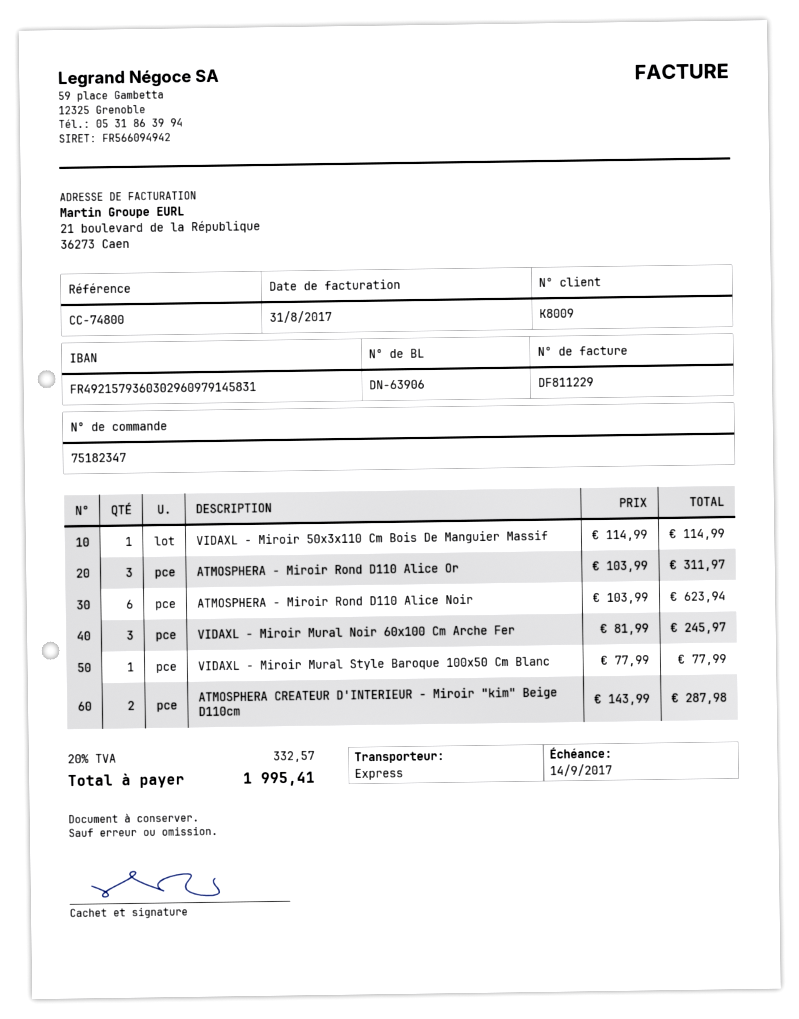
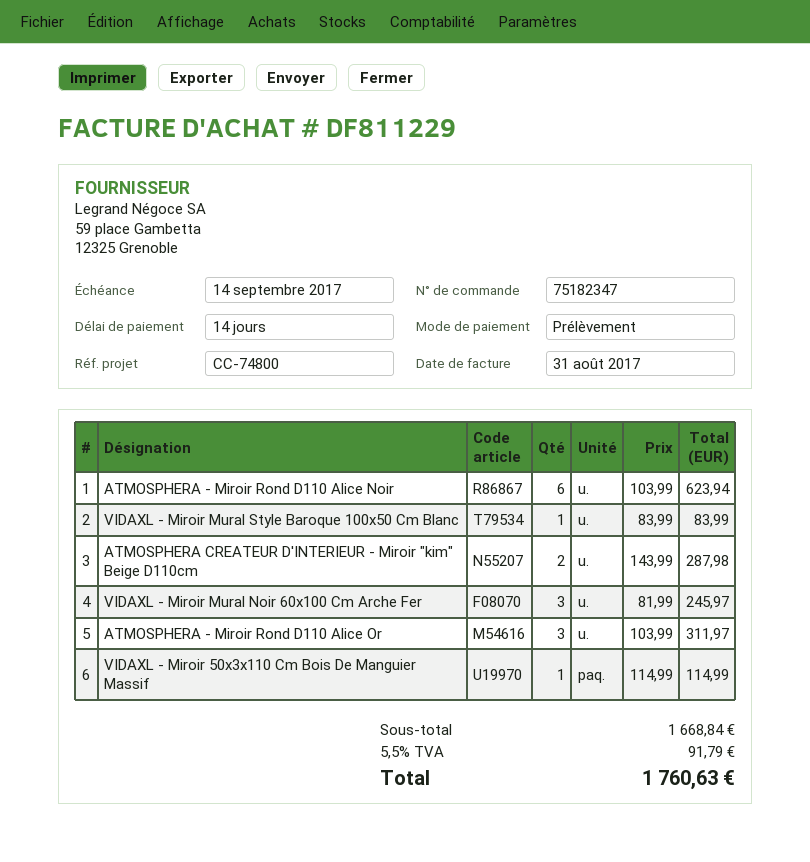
VIDAXL - Miroir Mural Style Baroque 100x50 Cm Blanc: 1 x 77.99 = 77.99 -> 1 x 83.99 = 83.99
tax: 20% = 332.57 -> 5.5% = 91.79
total: 1995.41 -> 1760.63

